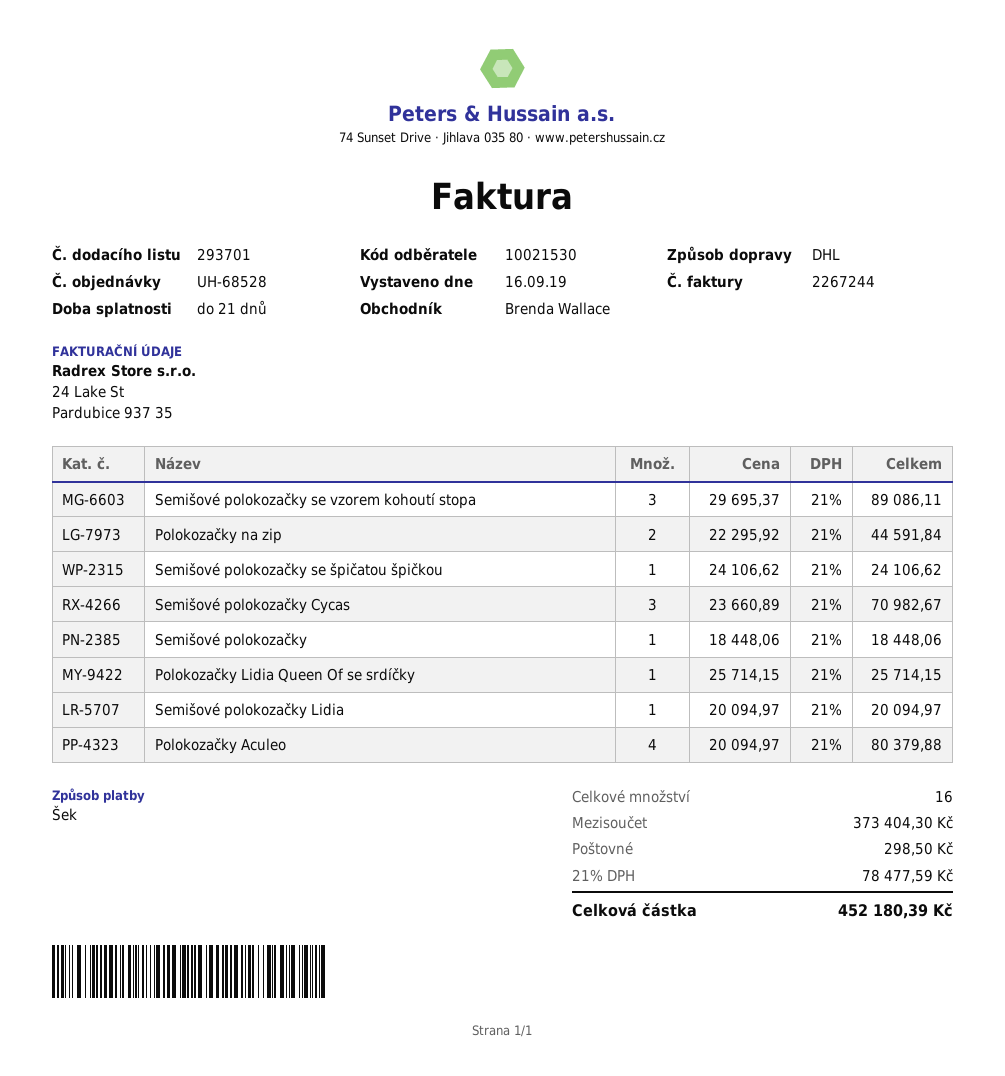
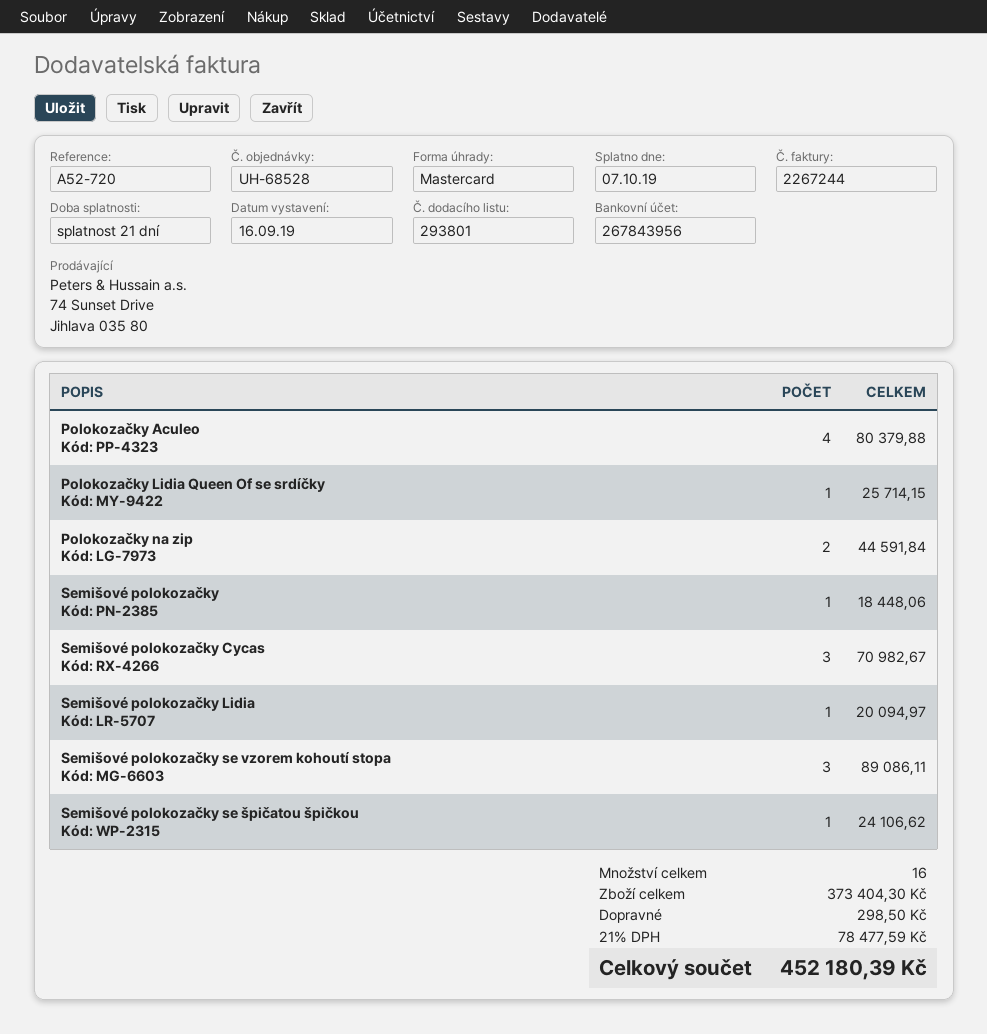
delivery note number: 293701 -> 293801
payment method: cheque -> Mastercard

